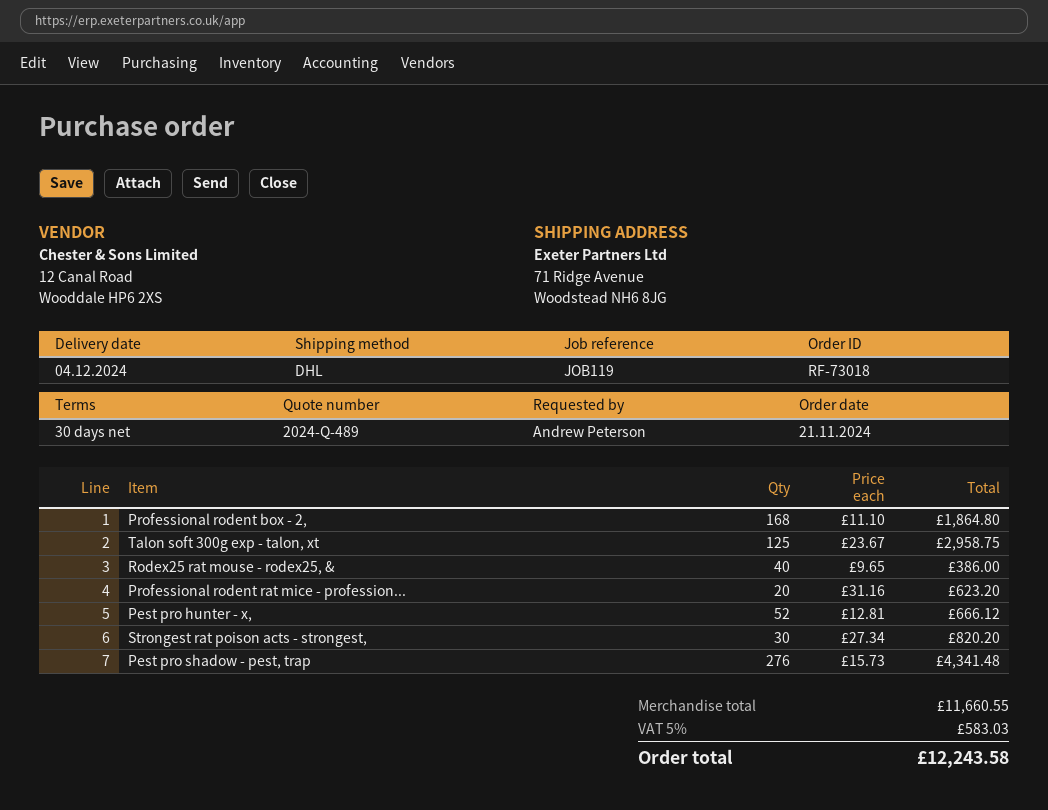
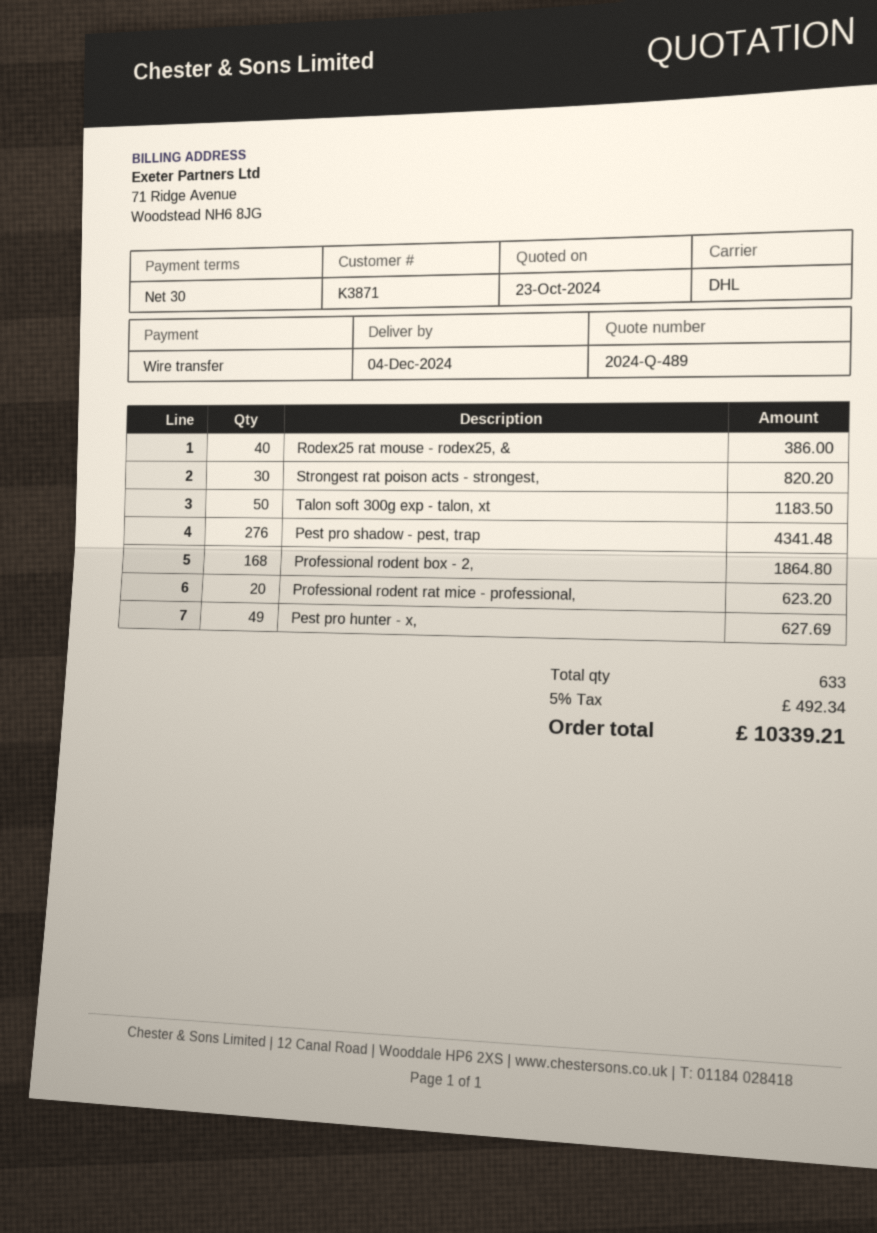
Talon soft 300g exp - talon, xt: 125 for 2958.75 -> 50 for 1183.50
Pest pro hunter - x,: 52 for 666.12 -> 49 for 627.69
tax: 5% = 583.03 -> 5% = 492.34
total: 12243.58 -> 10339.21

